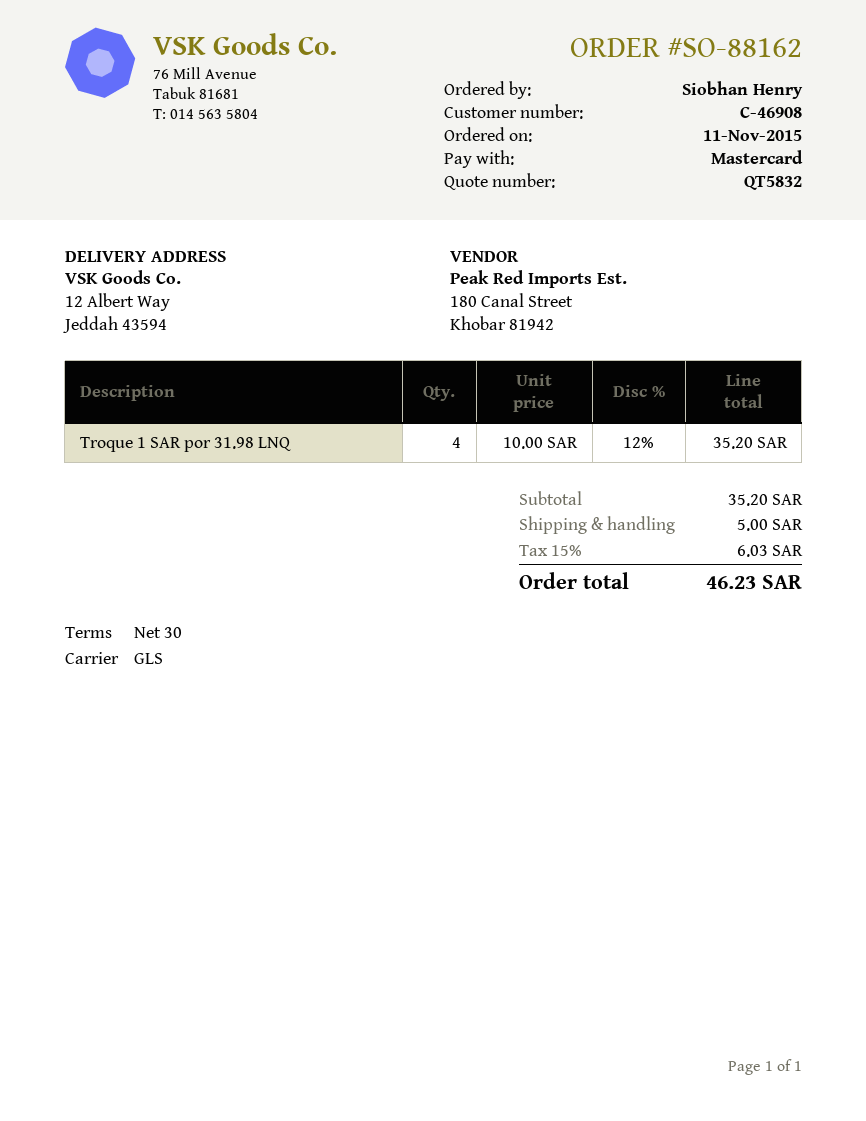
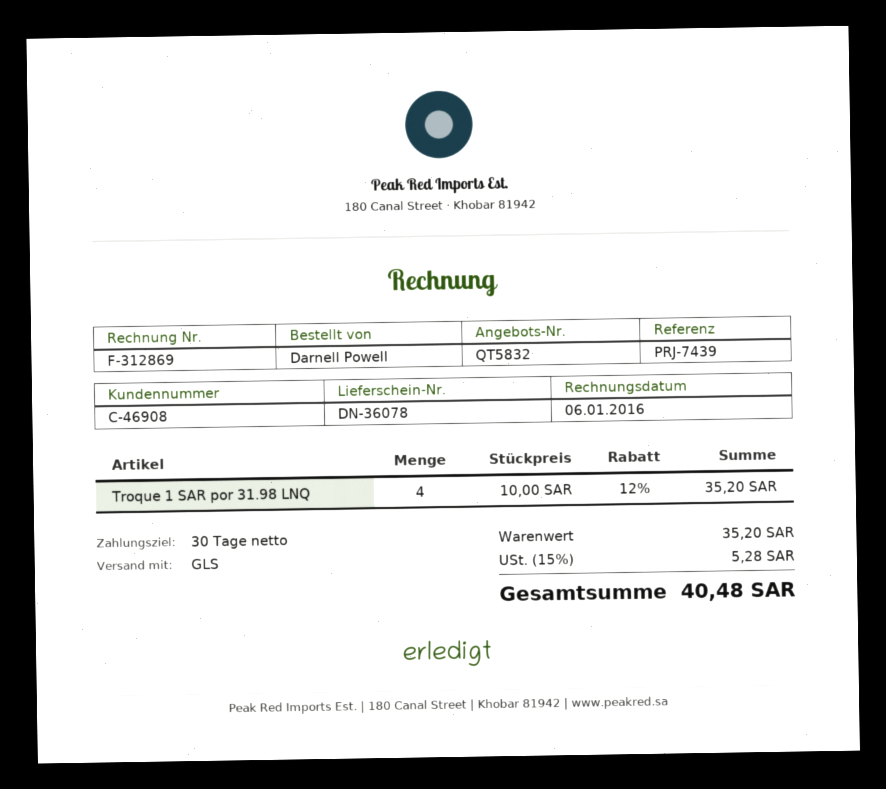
ordered by: Siobhan Henry -> Darnell Powell
shipping: 5.00 -> none
tax: 15% = 6.03 -> 15% = 5.28
total: 46.23 -> 40.48

